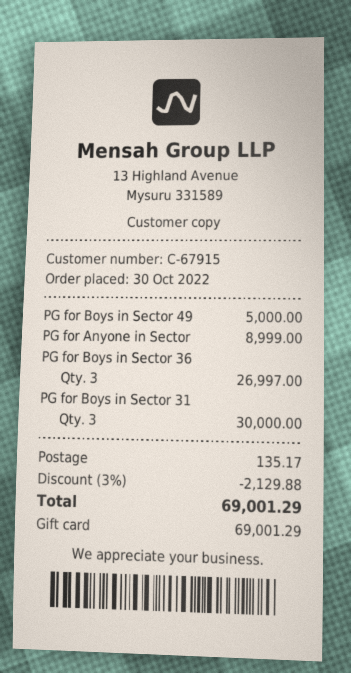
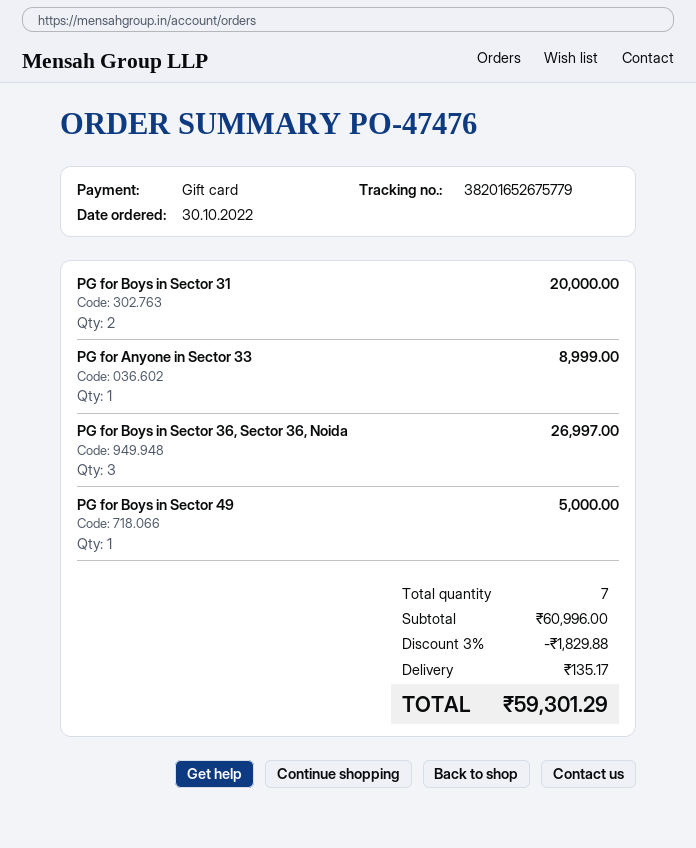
PG for Boys in Sector 31: 3 for 30000.00 -> 2 for 20000.00
discount: 3% = 2129.88 -> 3% = 1829.88
total: 69001.29 -> 59301.29

